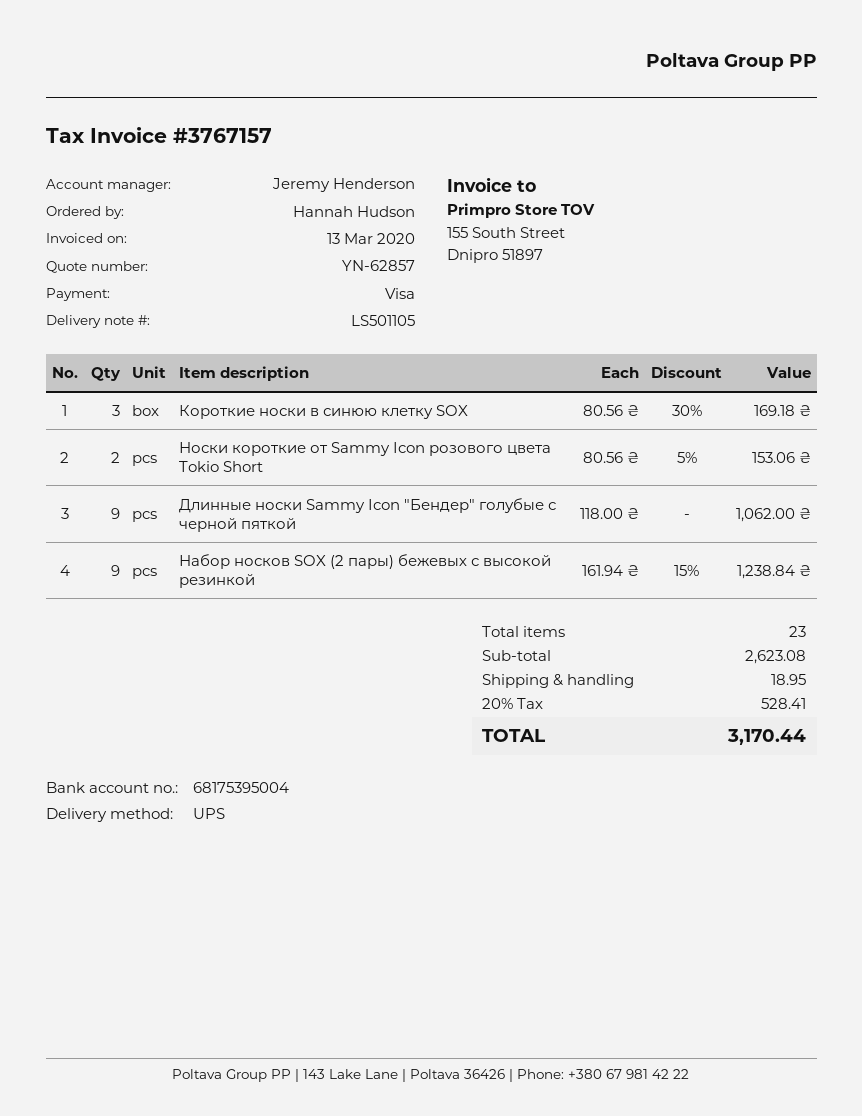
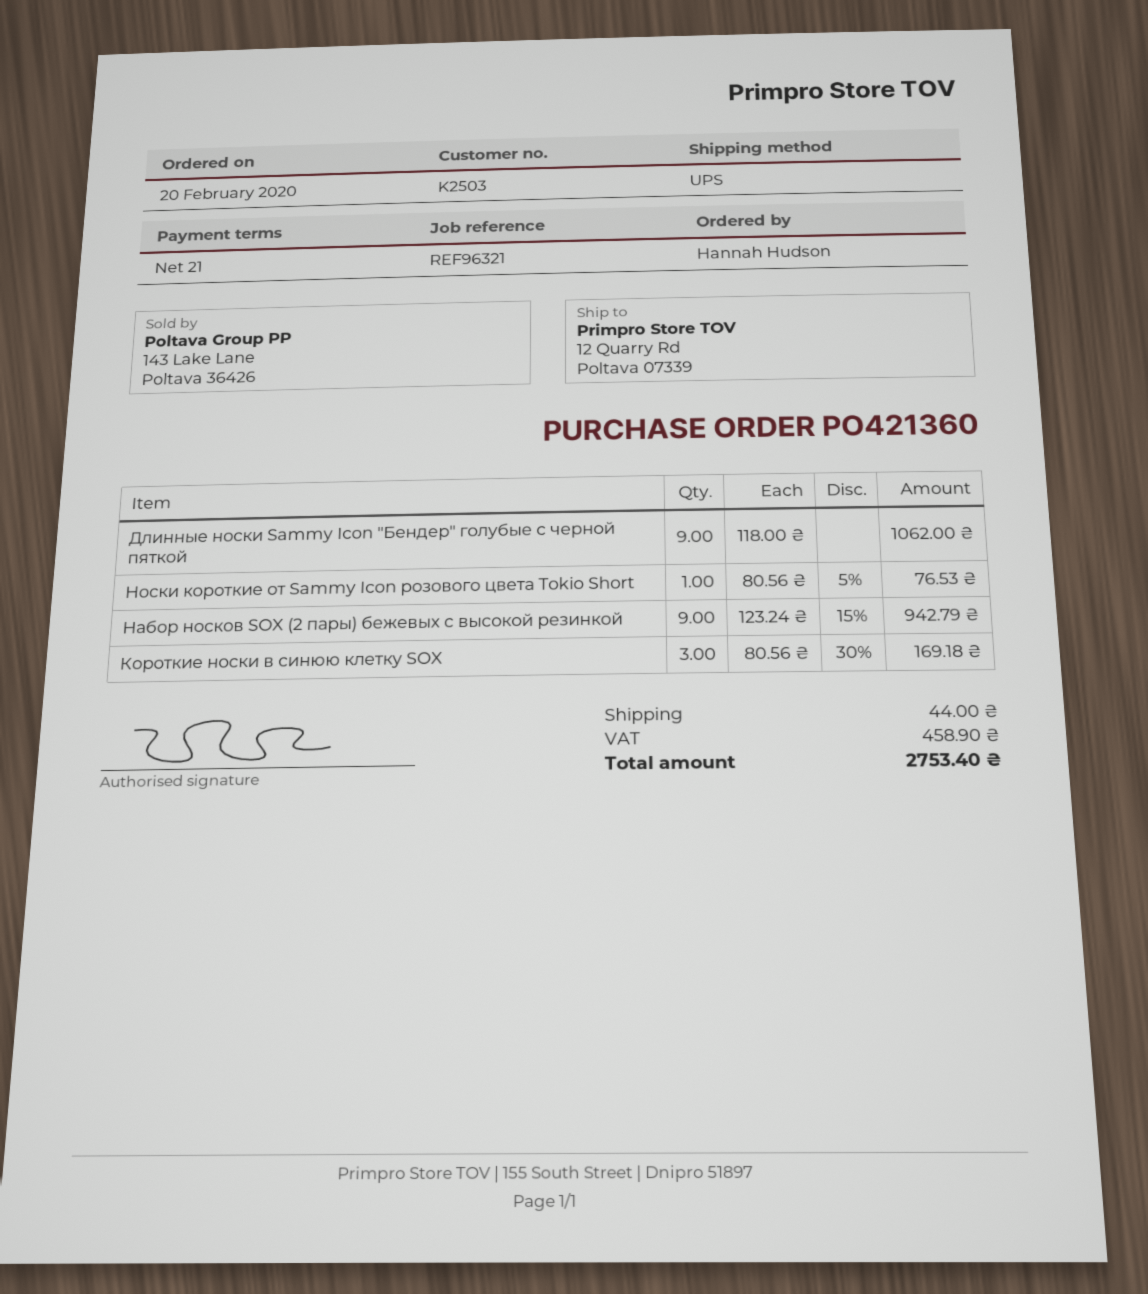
Носки короткие от Sammy Icon розового цвета Tokio Short: 2 x 80.56 - 5% = 153.06 -> 1 x 80.56 - 5% = 76.53
Набор носков SOX (2 пары) бежевых с высокой резинкой: 9 x 161.94 - 15% = 1238.84 -> 9 x 123.24 - 15% = 942.79
shipping: 18.95 -> 44.00
tax: 528.41 -> 458.90
total: 3170.44 -> 2753.40

